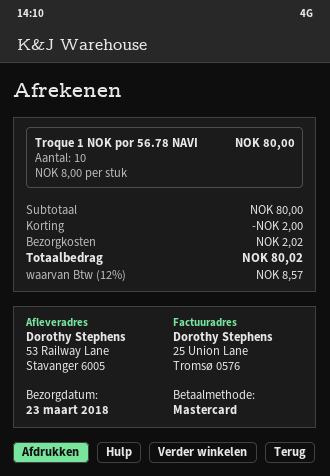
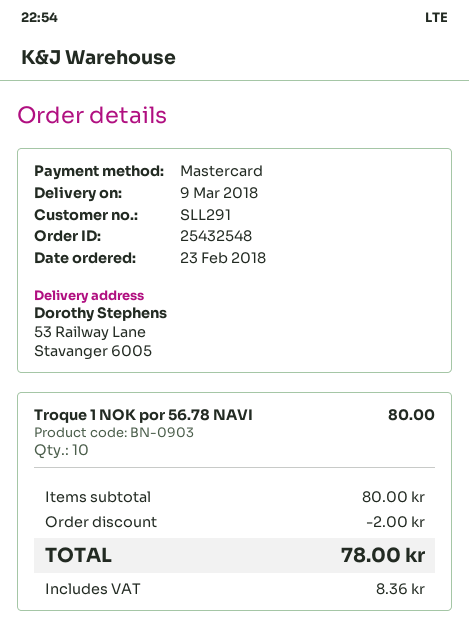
delivery date: 2018-03-23 -> 2018-03-09
shipping: 2.02 -> none
tax: 8.57 -> 8.36
total: 80.02 -> 78.00

